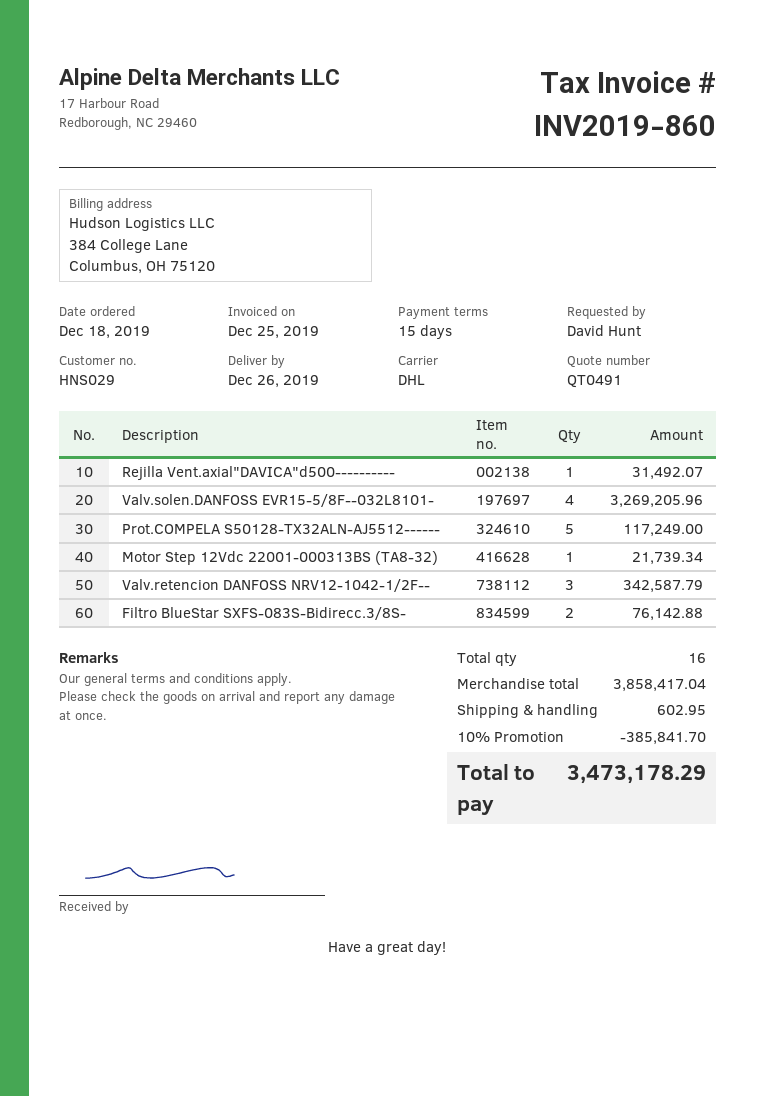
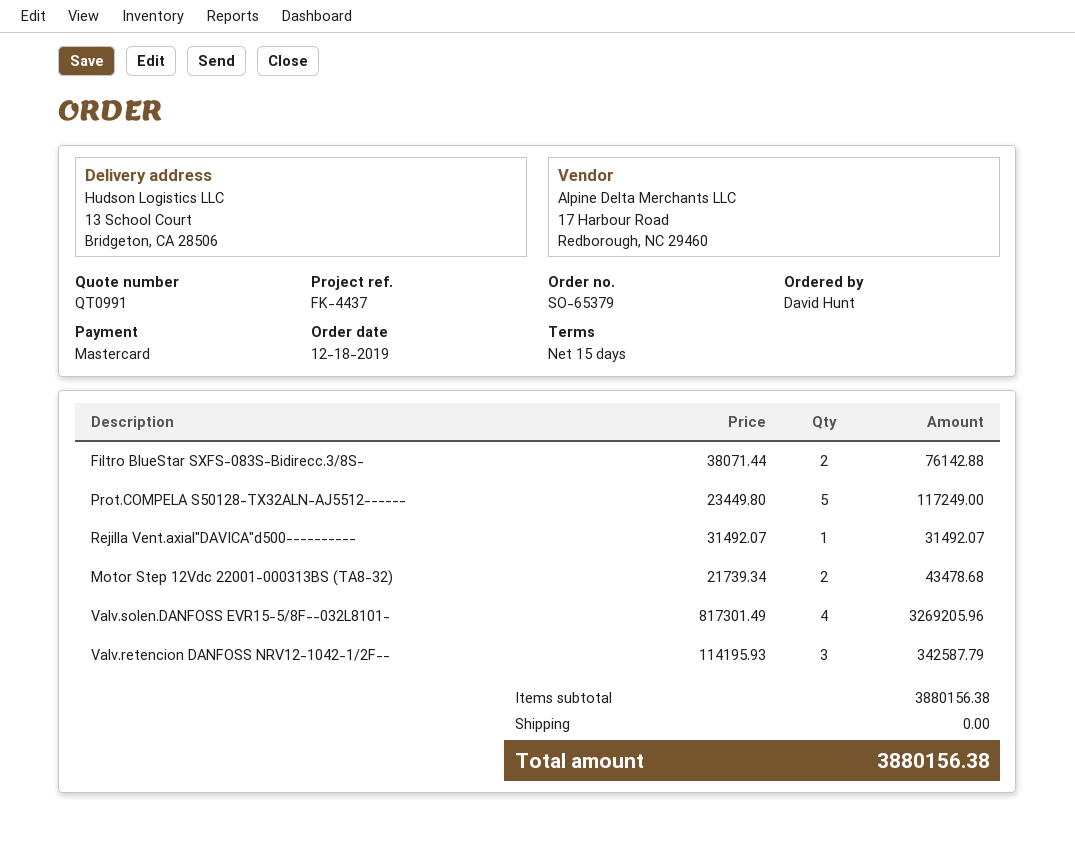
quote number: QT0491 -> QT0991
Motor Step 12Vdc 22001-000313BS (TA8-32): 1 for 21739.34 -> 2 for 43478.68
subtotal: 3858417.04 -> 3880156.38
discount: 10% = 385841.70 -> none
shipping: 602.95 -> 0.00
total: 3473178.29 -> 3880156.38

